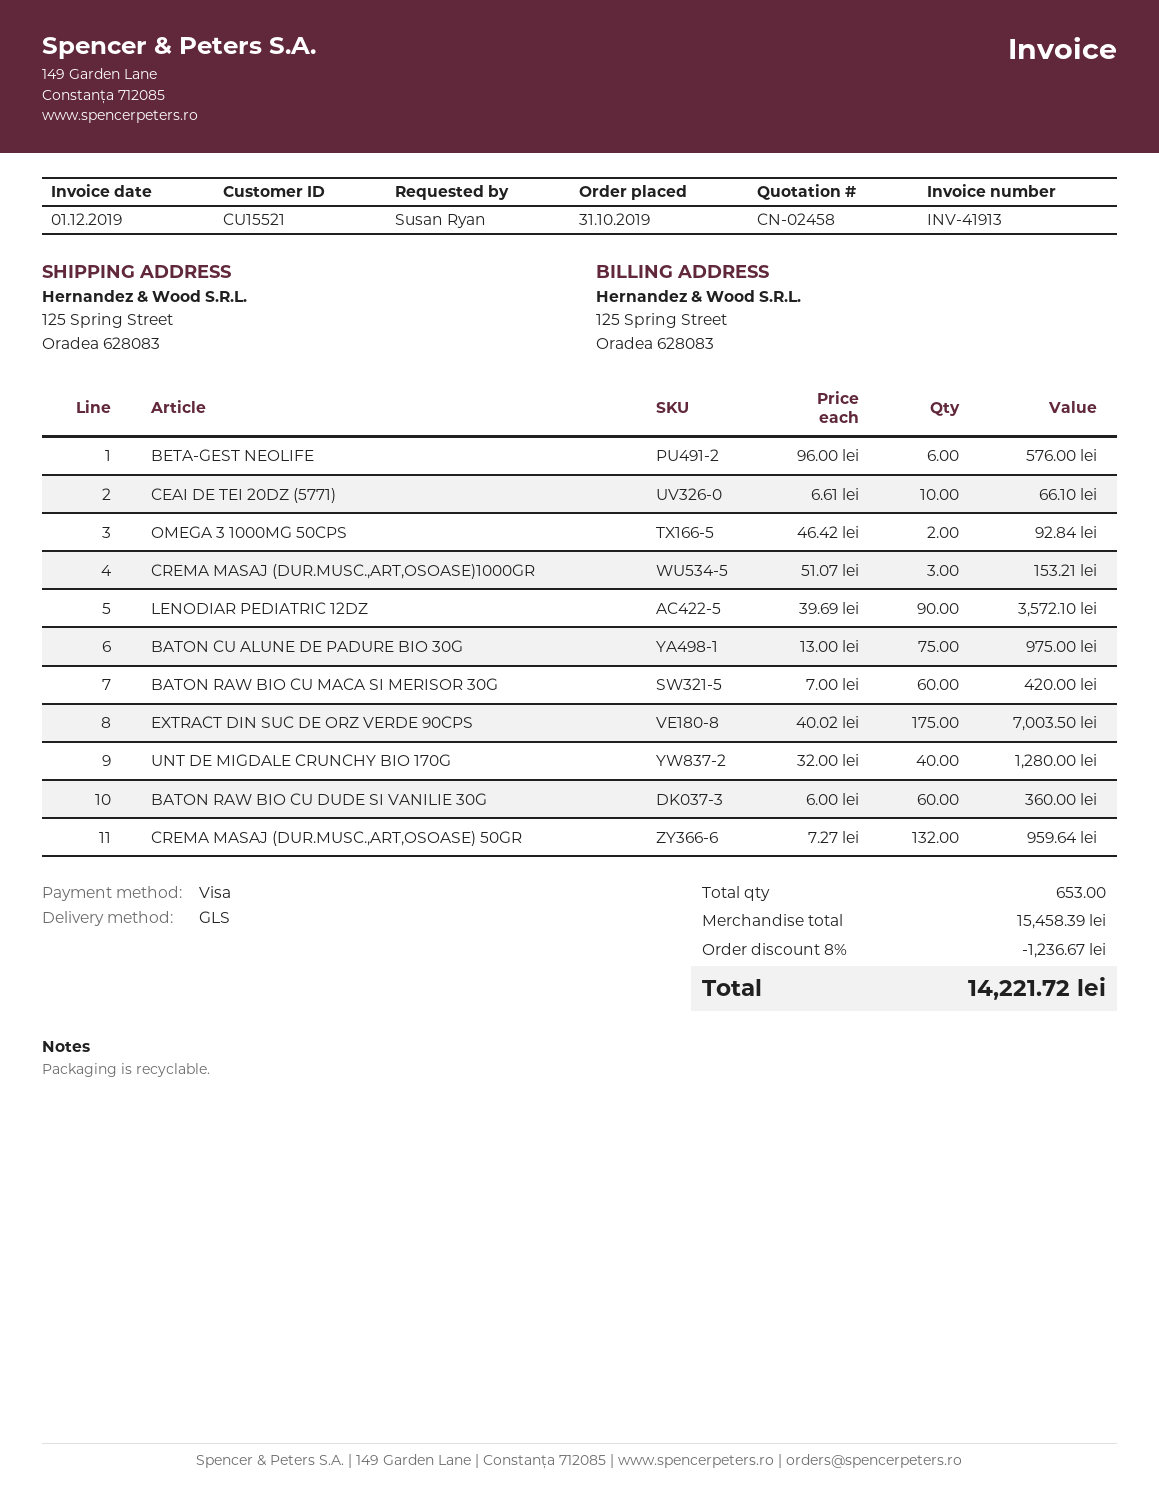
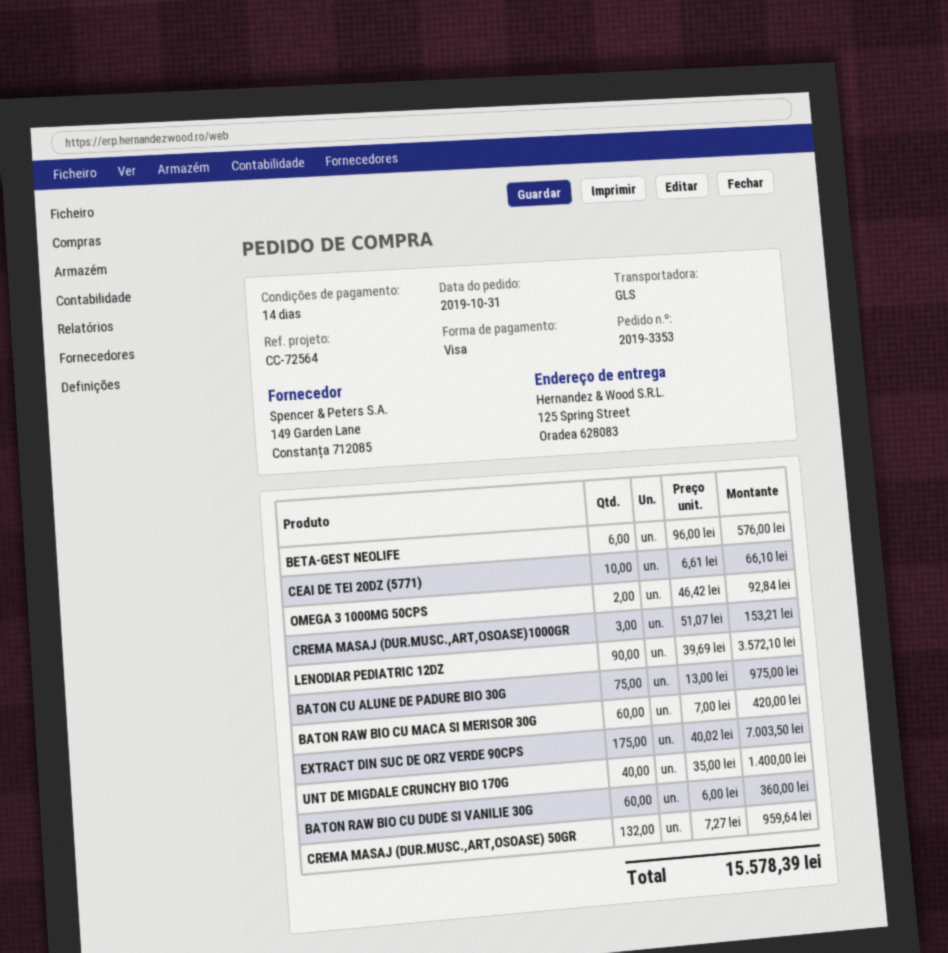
UNT DE MIGDALE CRUNCHY BIO 170G: 40 x 32.00 = 1280.00 -> 40 x 35.00 = 1400.00
discount: 8% = 1236.67 -> none
total: 14221.72 -> 15578.39

